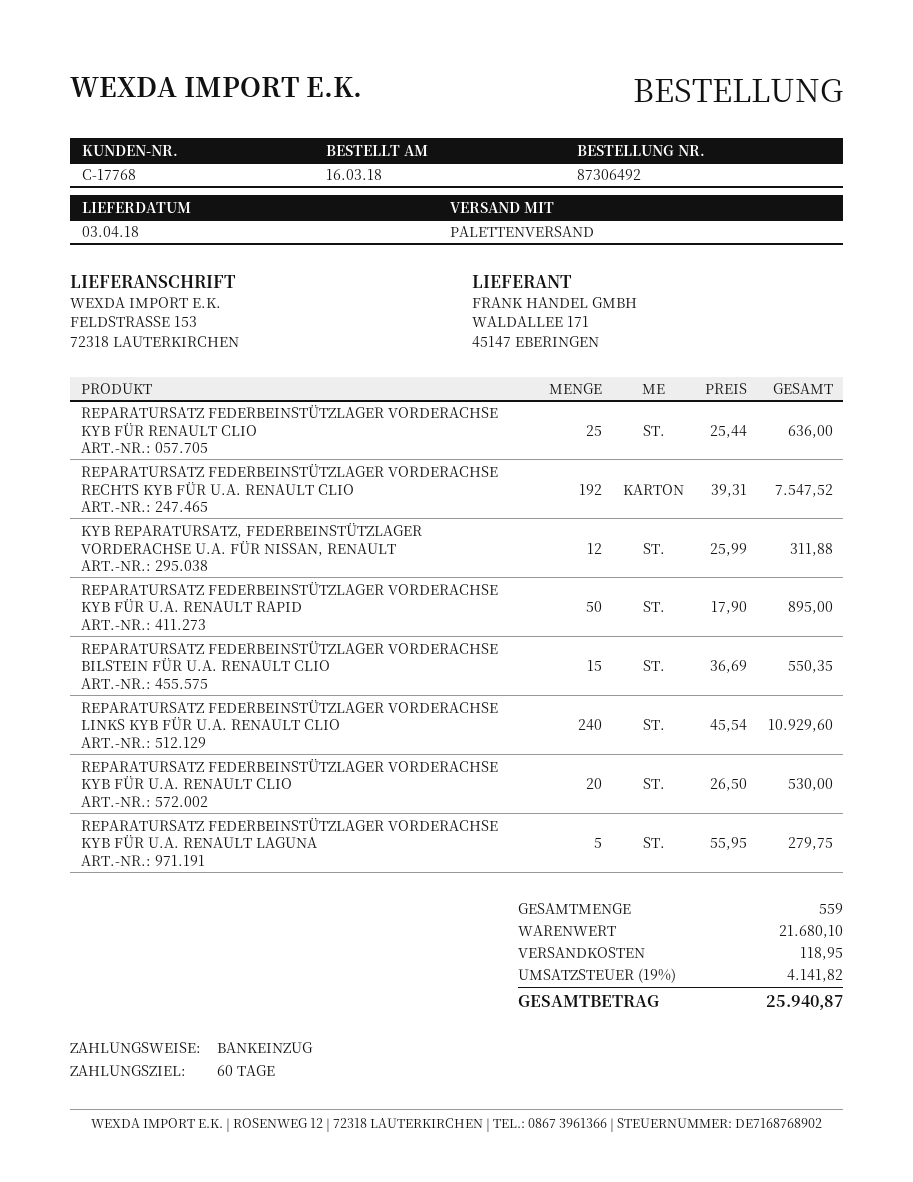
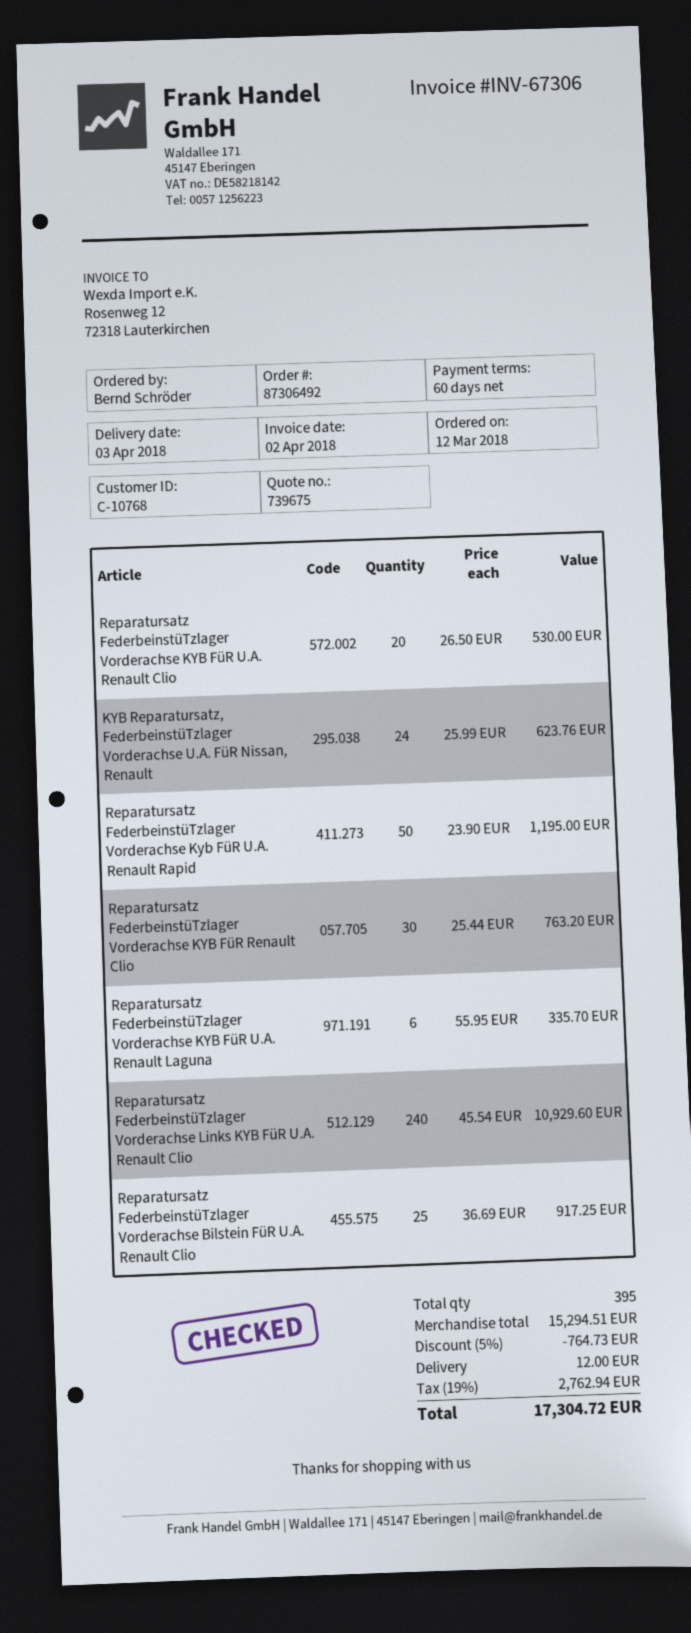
order date: 2018-03-16 -> 2018-03-12
customer number: C-17768 -> C-10768
REPARATURSATZ FEDERBEINSTÜTZLAGER VORDERACHSE KYB FÜR RENAULT CLIO: 25 x 25.44 = 636.00 -> 30 x 25.44 = 763.20
REPARATURSATZ FEDERBEINSTÜTZLAGER VORDERACHSE RECHTS KYB FÜR U.A. RENAULT CLIO: 192 x 39.31 = 7547.52 -> none
KYB REPARATURSATZ, FEDERBEINSTÜTZLAGER VORDERACHSE U.A. FÜR NISSAN, RENAULT: 12 x 25.99 = 311.88 -> 24 x 25.99 = 623.76
REPARATURSATZ FEDERBEINSTÜTZLAGER VORDERACHSE KYB FÜR U.A. RENAULT RAPID: 50 x 17.90 = 895.00 -> 50 x 23.90 = 1195.00
REPARATURSATZ FEDERBEINSTÜTZLAGER VORDERACHSE BILSTEIN FÜR U.A. RENAULT CLIO: 15 x 36.69 = 550.35 -> 25 x 36.69 = 917.25
REPARATURSATZ FEDERBEINSTÜTZLAGER VORDERACHSE KYB FÜR U.A. RENAULT LAGUNA: 5 x 55.95 = 279.75 -> 6 x 55.95 = 335.70
total quantity: 559 -> 395
subtotal: 21680.10 -> 15294.51
discount: none -> 5% = 764.73
shipping: 118.95 -> 12.00
tax: 19% = 4141.82 -> 19% = 2762.94
total: 25940.87 -> 17304.72

